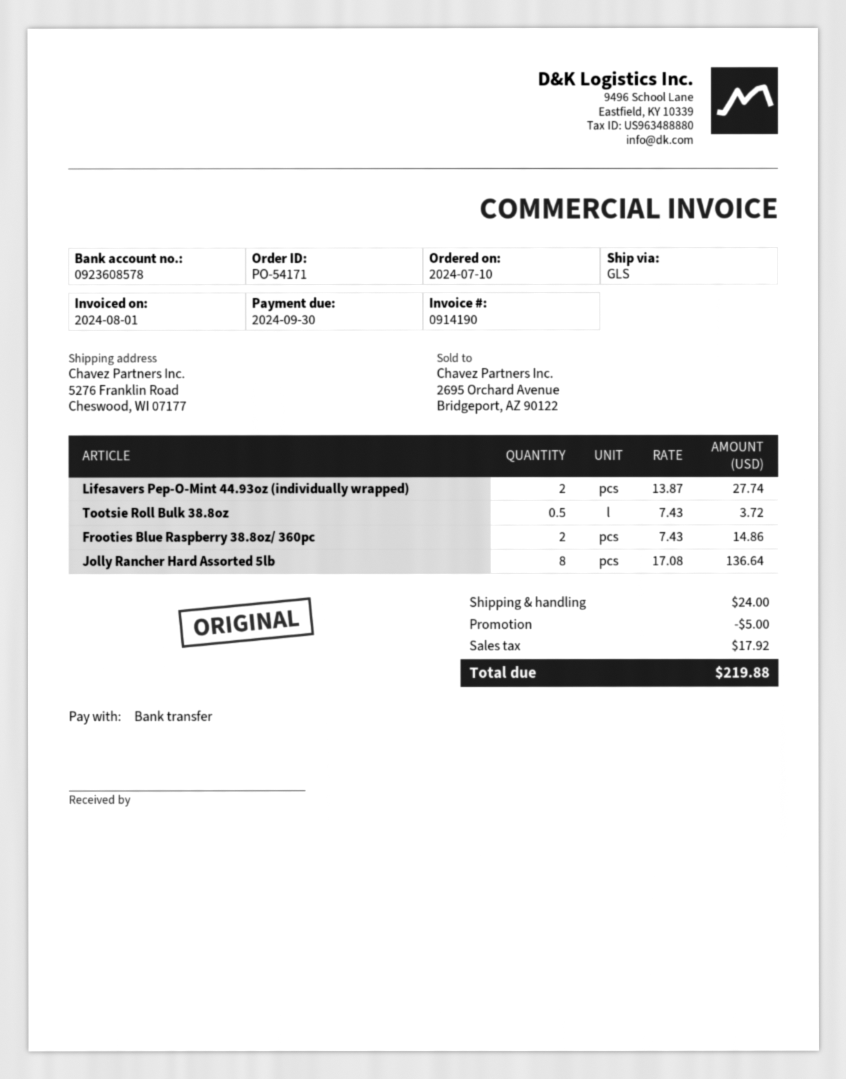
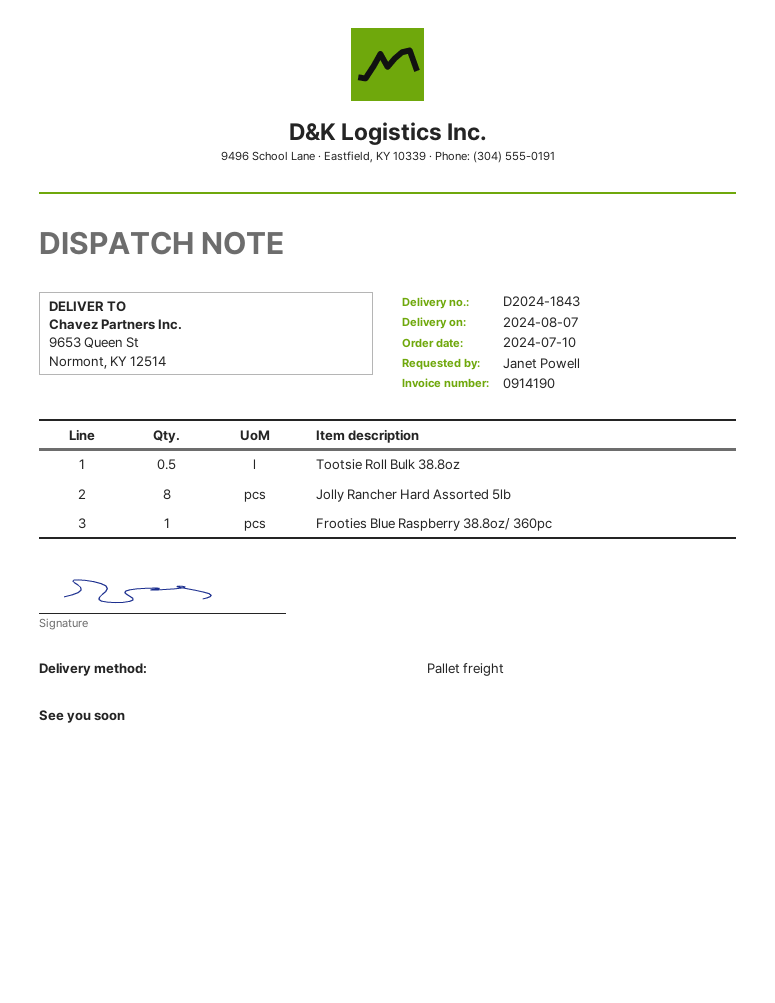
shipping method: GLS -> pallet freight
ship to: 5276 Franklin Road, Cheswood, WI 07177 -> 9653 Queen St, Normont, KY 12514
Lifesavers Pep-O-Mint 44.93oz (individually wrapped): 2 -> none
Frooties Blue Raspberry 38.8oz/ 360pc: 2 -> 1

